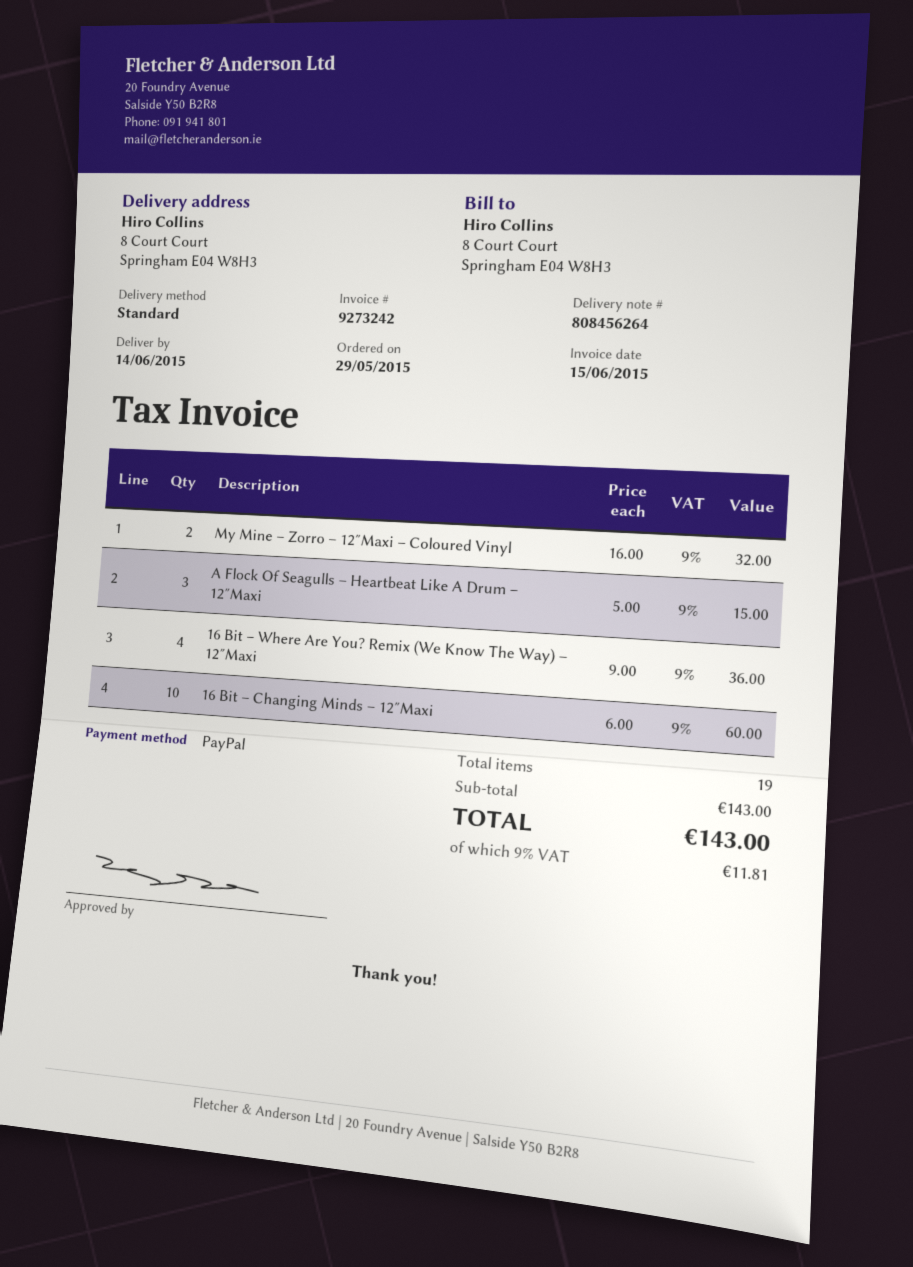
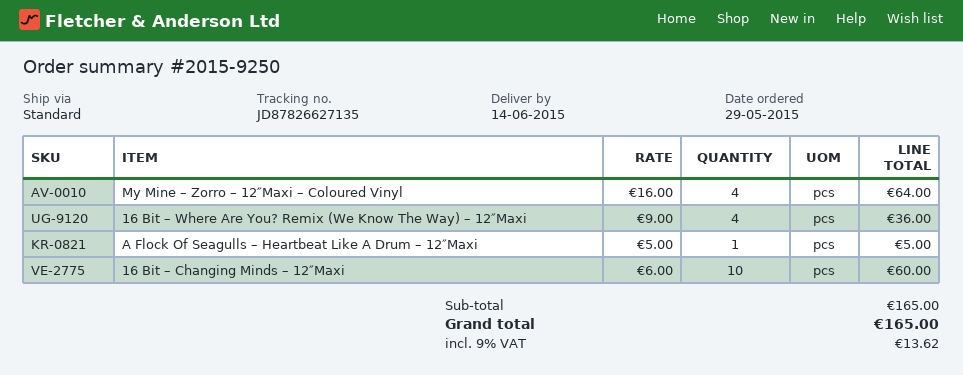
My Mine – Zorro – 12″Maxi – Coloured Vinyl: 2 x 16.00 = 32.00 -> 4 x 16.00 = 64.00
A Flock Of Seagulls – Heartbeat Like A Drum – 12″Maxi: 3 x 5.00 = 15.00 -> 1 x 5.00 = 5.00
subtotal: 143.00 -> 165.00
tax: 9% = 11.81 -> 9% = 13.62
total: 143.00 -> 165.00

